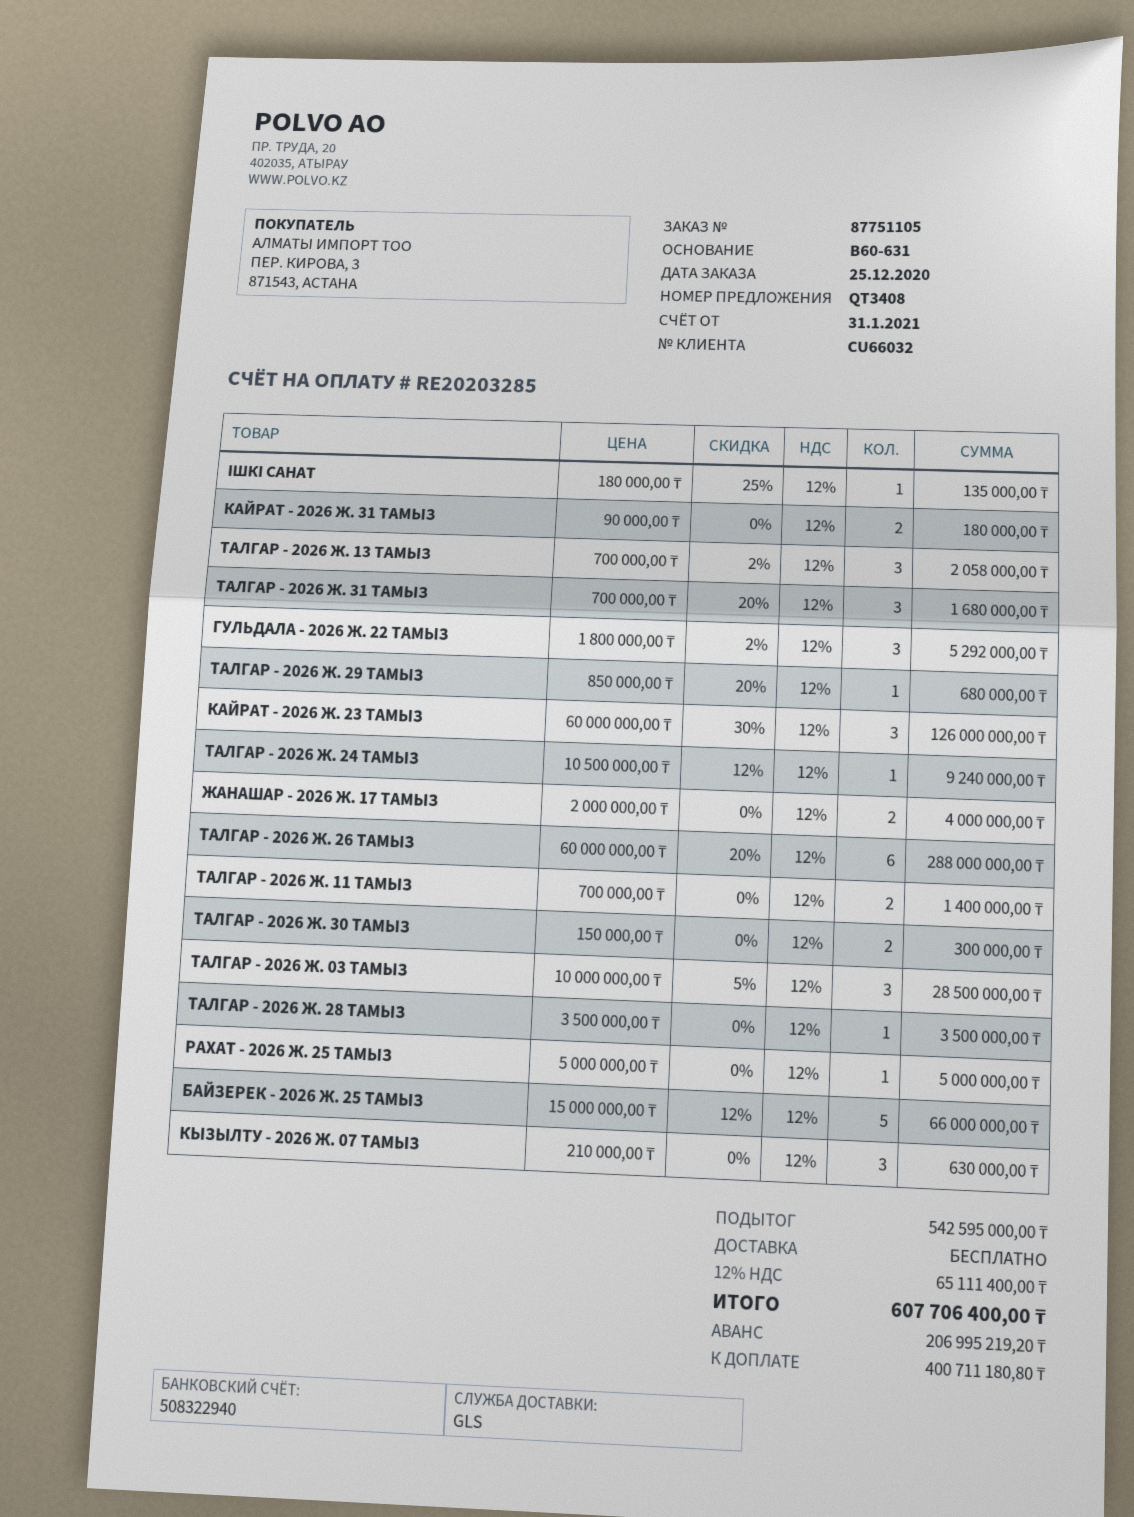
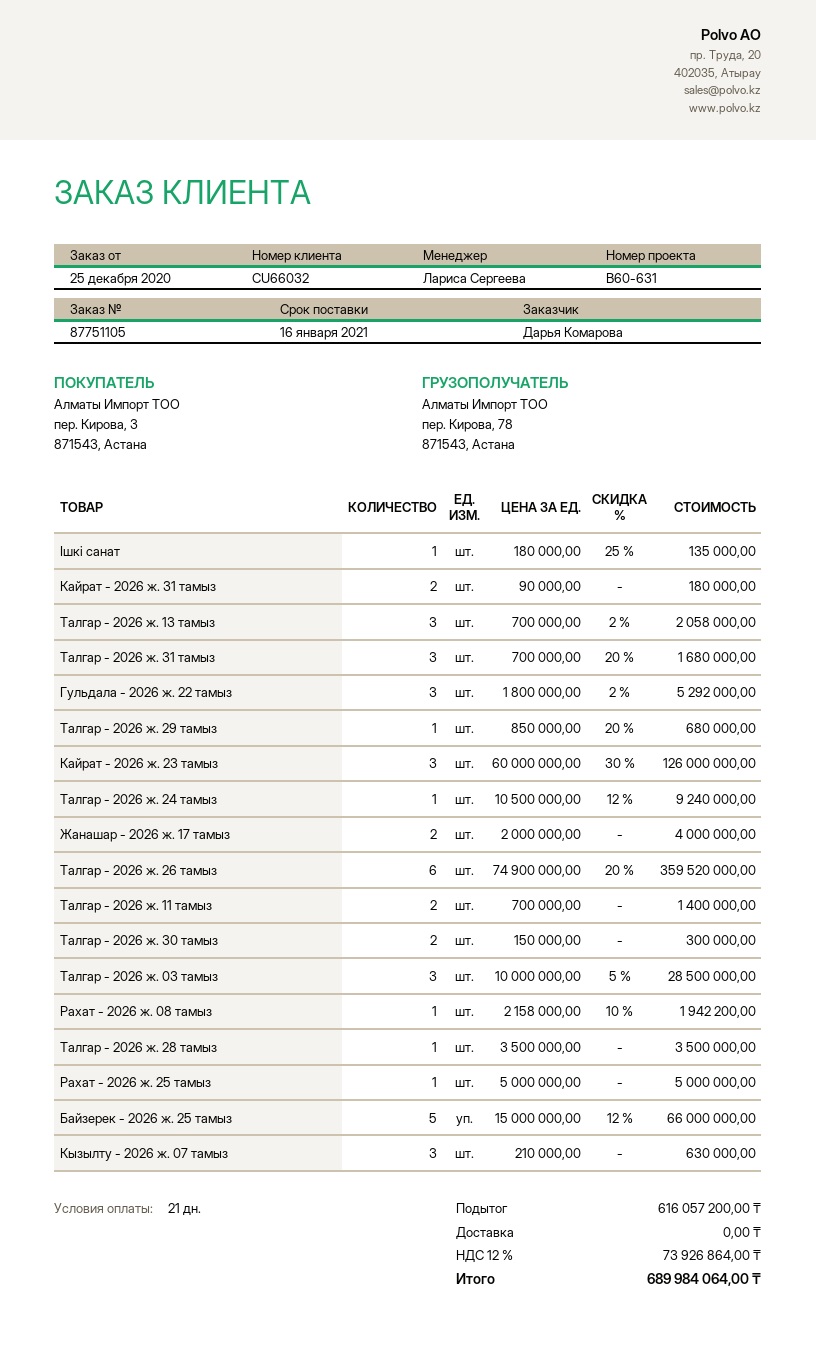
ТАЛГАР - 2026 Ж. 26 ТАМЫЗ: 6 x 60000000.00 - 20% = 288000000.00 -> 6 x 74900000.00 - 20% = 359520000.00
Рахат - 2026 ж. 08 тамыз: none -> 1 x 2158000.00 - 10% = 1942200.00
subtotal: 542595000.00 -> 616057200.00
tax: 12% = 65111400.00 -> 12% = 73926864.00
total: 607706400.00 -> 689984064.00

